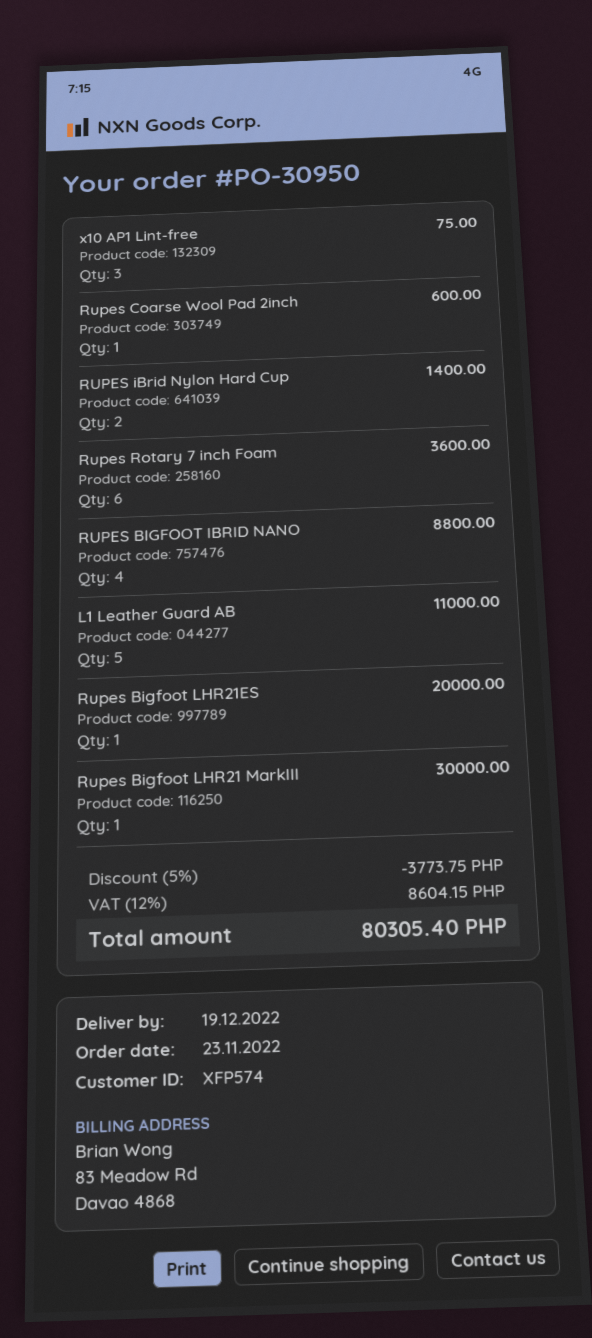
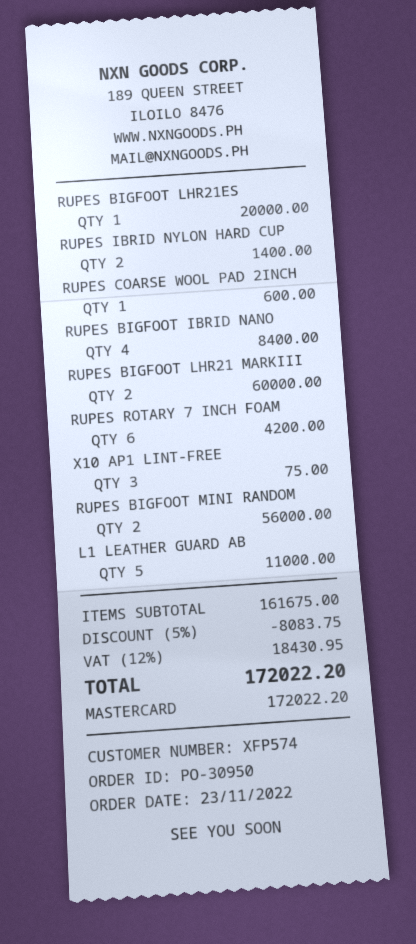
Rupes Rotary 7 inch Foam: 6 for 3600.00 -> 6 for 4200.00
RUPES BIGFOOT IBRID NANO: 4 for 8800.00 -> 4 for 8400.00
Rupes Bigfoot LHR21 MarkIII: 1 for 30000.00 -> 2 for 60000.00
RUPES BIGFOOT MINI RANDOM: none -> 2 for 56000.00
discount: 5% = 3773.75 -> 5% = 8083.75
tax: 12% = 8604.15 -> 12% = 18430.95
total: 80305.40 -> 172022.20

